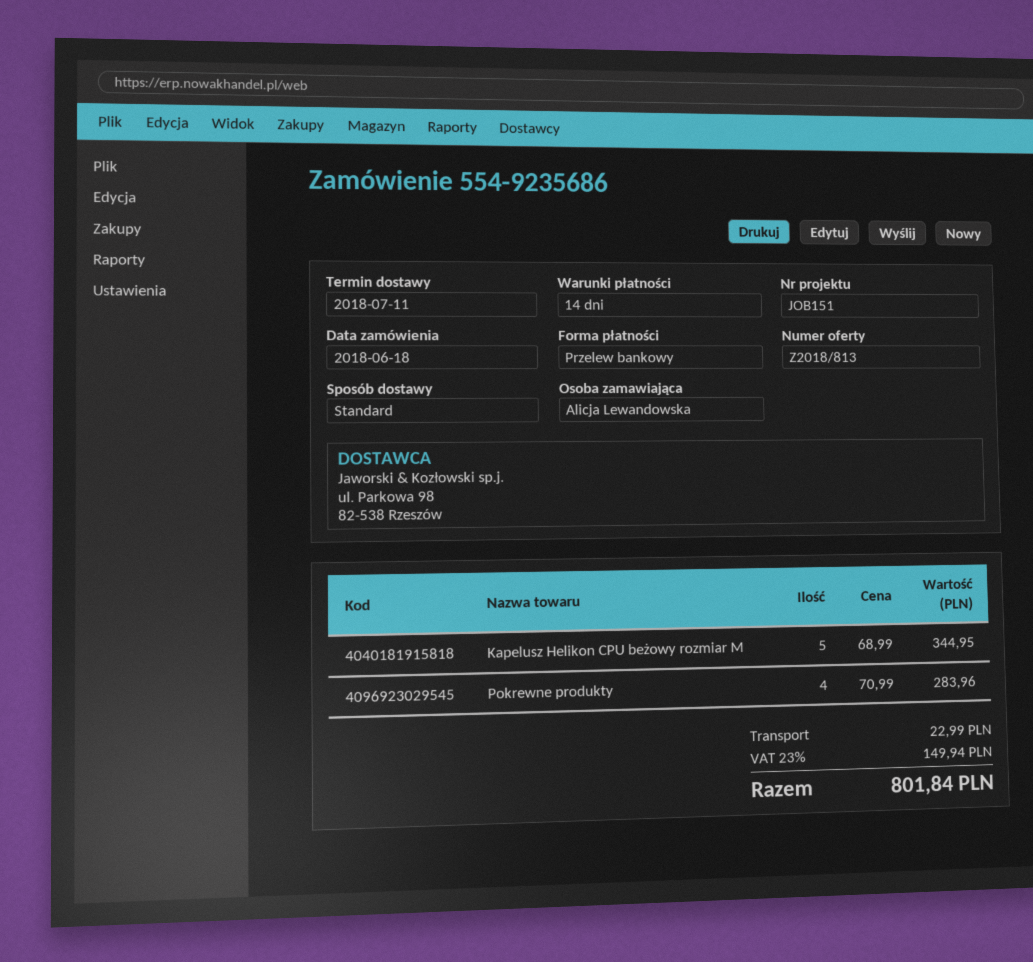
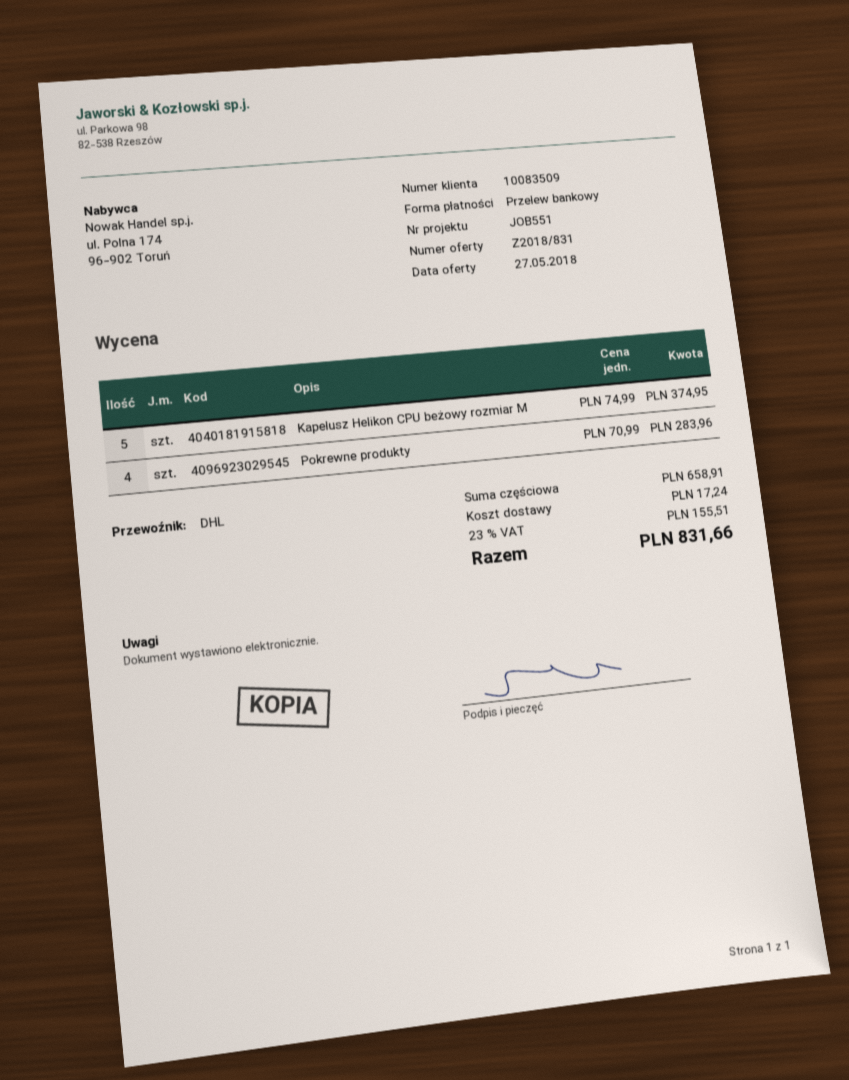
quote number: Z2018/813 -> Z2018/831
reference: JOB151 -> JOB551
shipping method: standard -> DHL
Kapelusz Helikon CPU beżowy rozmiar M: 5 x 68.99 = 344.95 -> 5 x 74.99 = 374.95
shipping: 22.99 -> 17.24
tax: 23% = 149.94 -> 23% = 155.51
total: 801.84 -> 831.66

